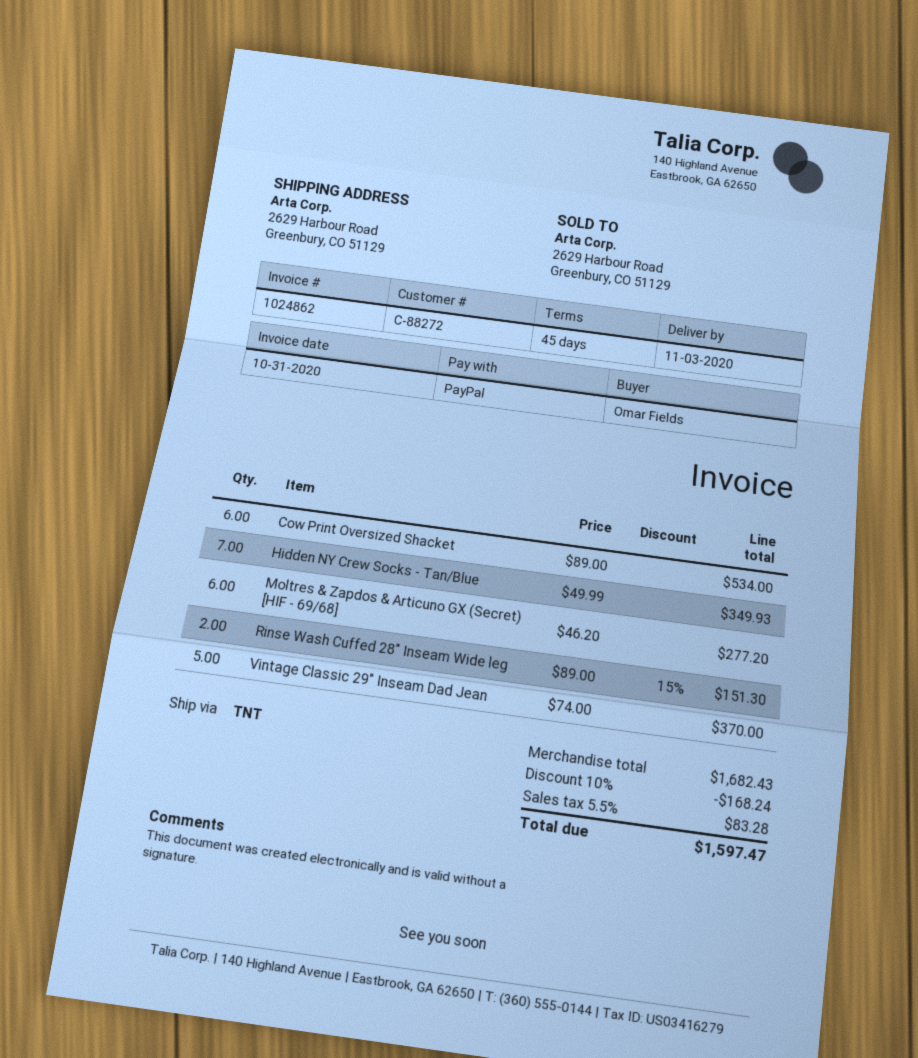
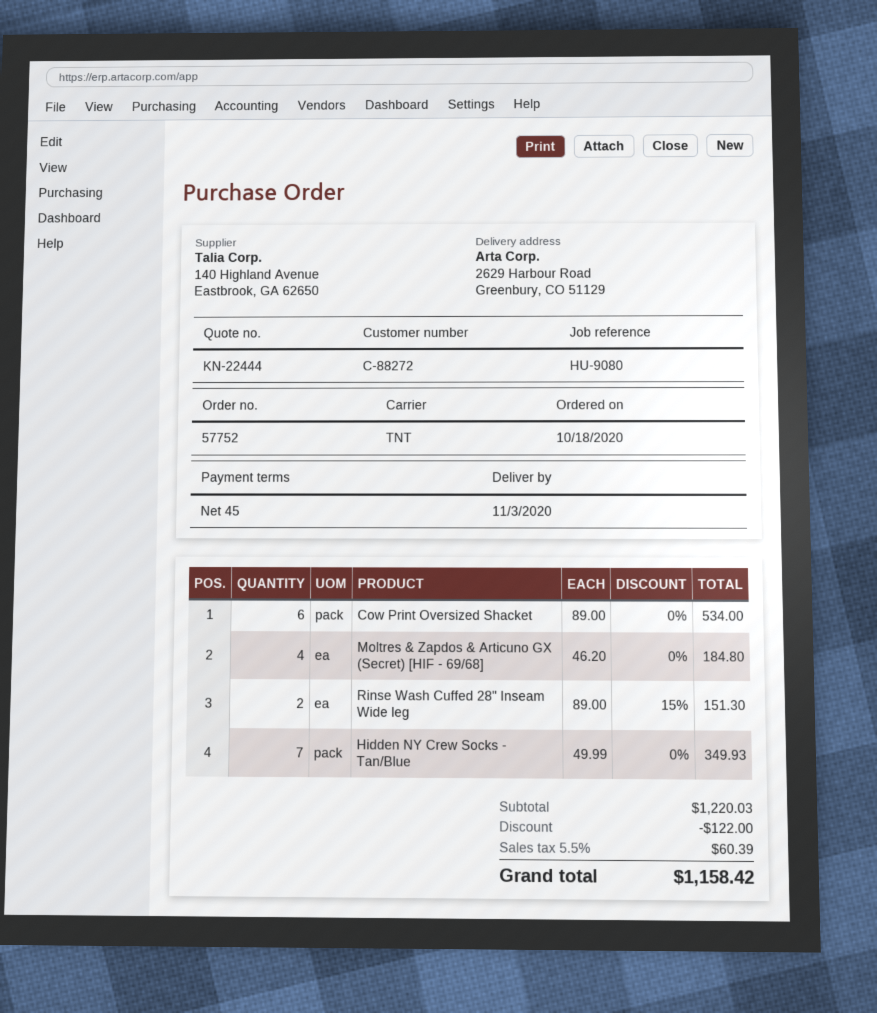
Moltres & Zapdos & Articuno GX (Secret) [HIF - 69/68]: 6 x 46.20 = 277.20 -> 4 x 46.20 = 184.80
Vintage Classic 29" Inseam Dad Jean: 5 x 74.00 = 370.00 -> none
subtotal: 1682.43 -> 1220.03
discount: 168.24 -> 122.00
tax: 5.5% = 83.28 -> 5.5% = 60.39
total: 1597.47 -> 1158.42

